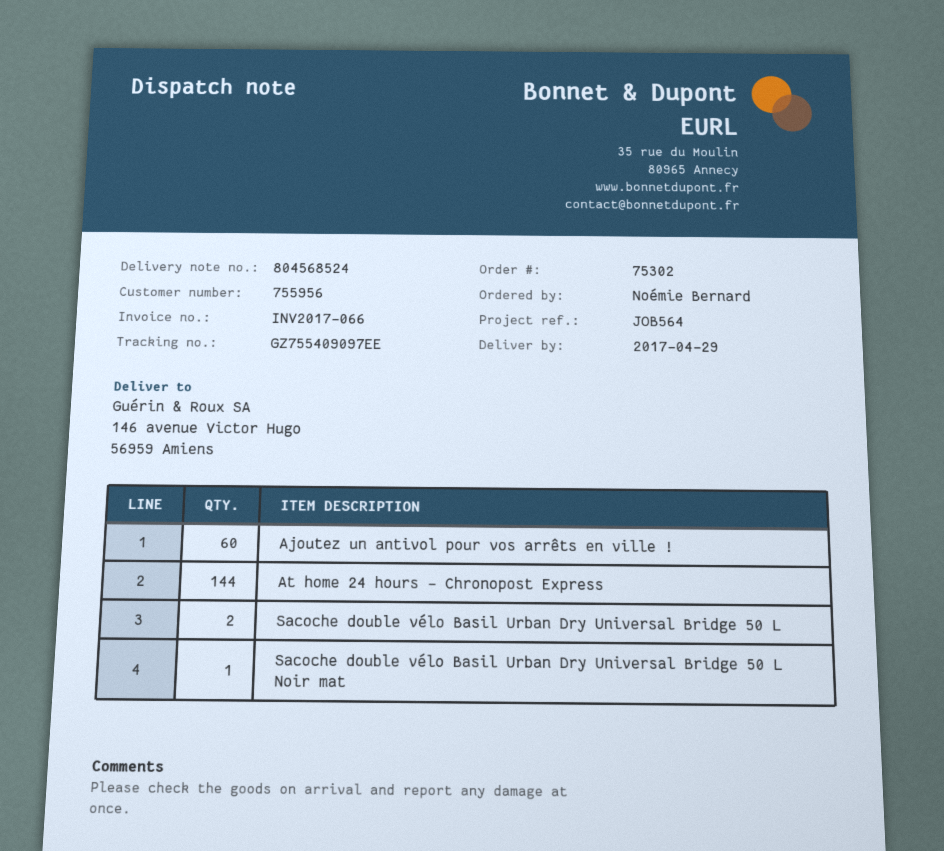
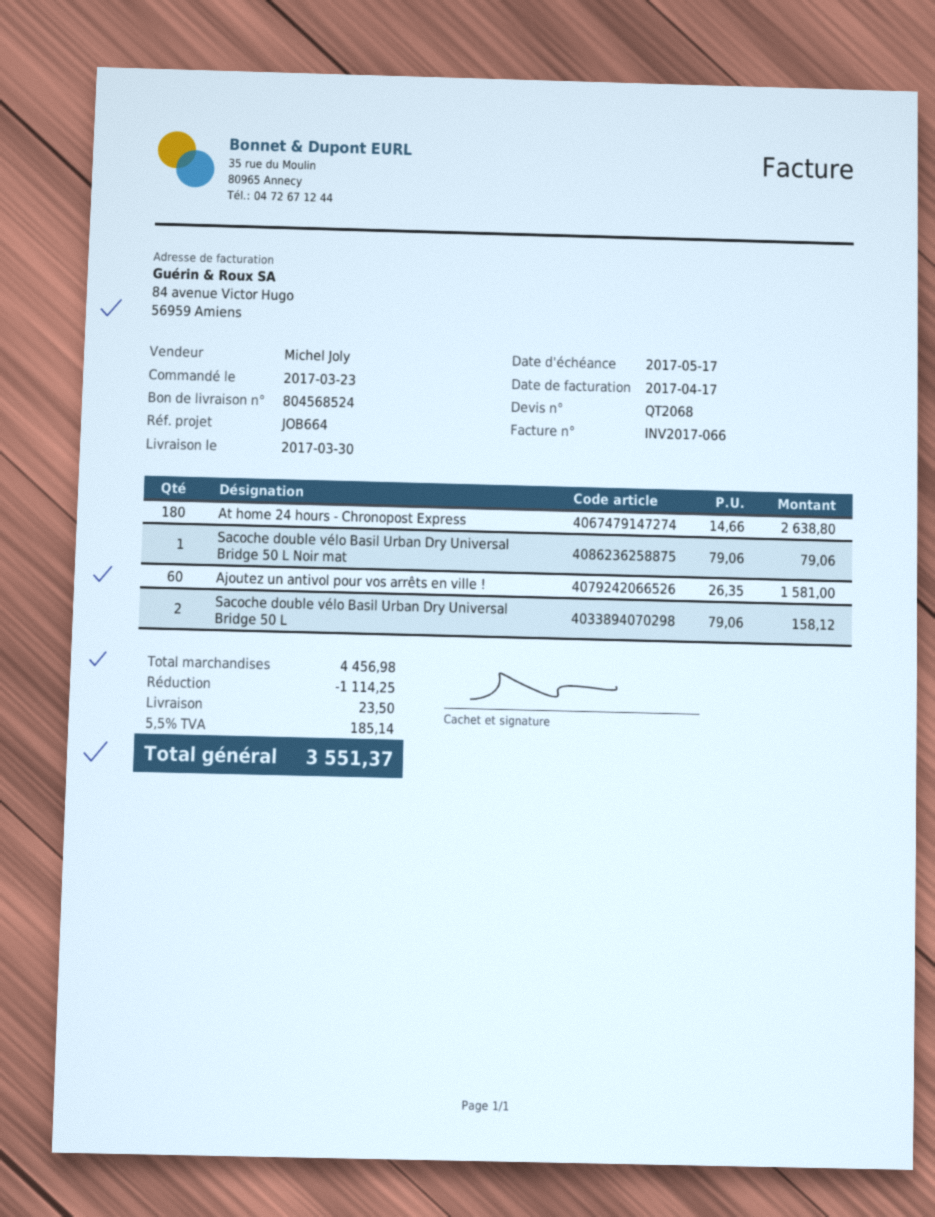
delivery date: 2017-04-29 -> 2017-03-30
reference: JOB564 -> JOB664
At home 24 hours - Chronopost Express: 144 -> 180

